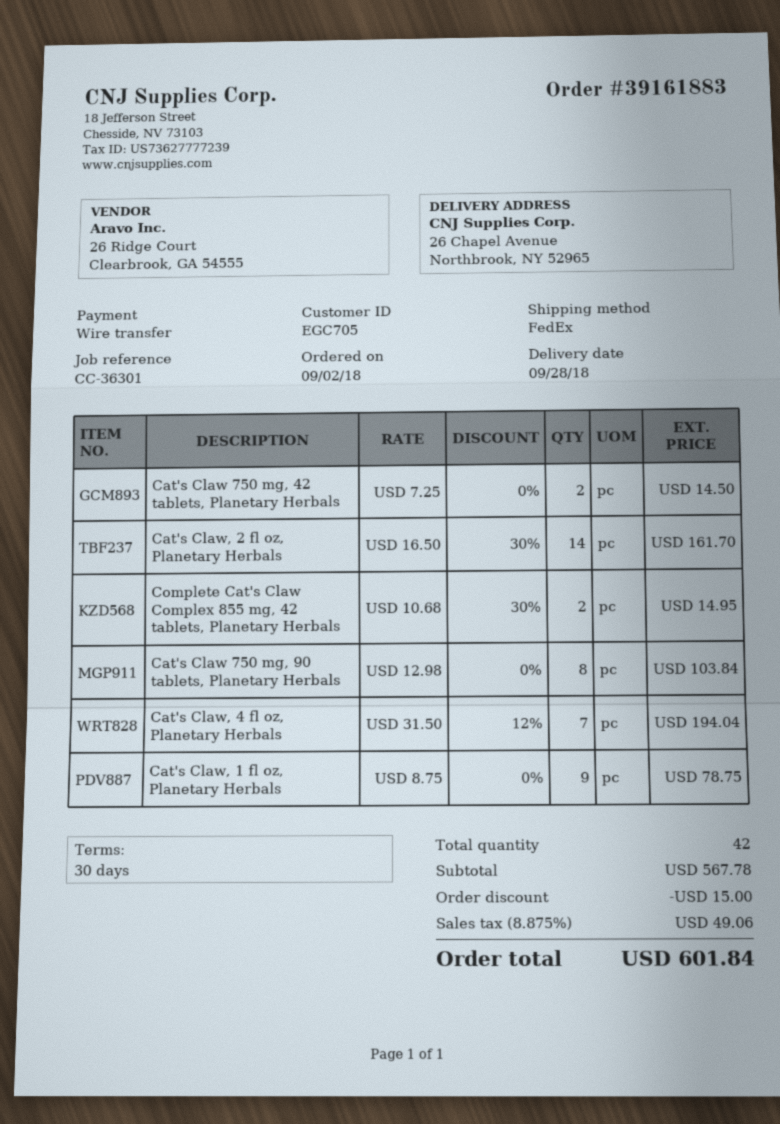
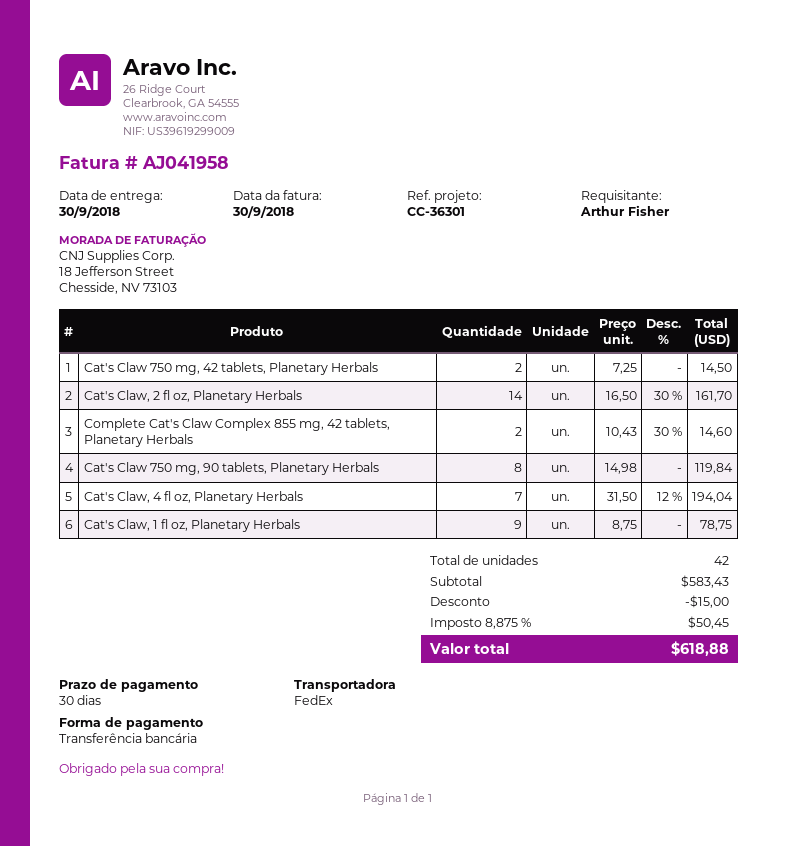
delivery date: 2018-09-28 -> 2018-09-30
Complete Cat's Claw Complex 855 mg, 42 tablets, Planetary Herbals: 2 x 10.68 - 30% = 14.95 -> 2 x 10.43 - 30% = 14.60
Cat's Claw 750 mg, 90 tablets, Planetary Herbals: 8 x 12.98 = 103.84 -> 8 x 14.98 = 119.84
subtotal: 567.78 -> 583.43
tax: 8.875% = 49.06 -> 8.875% = 50.45
total: 601.84 -> 618.88

